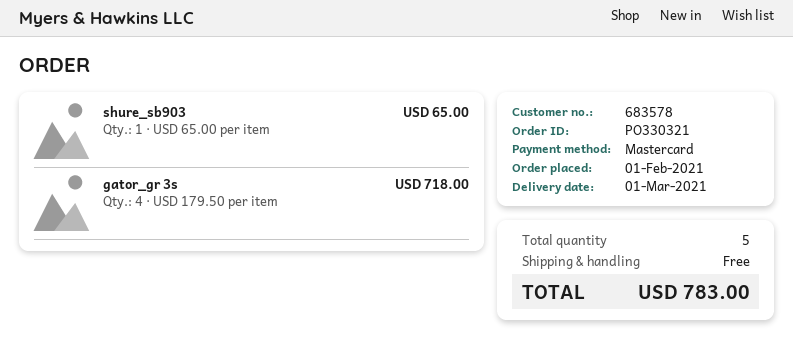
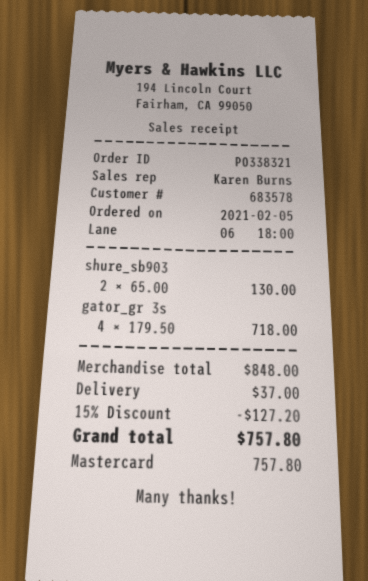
order number: PO330321 -> PO338321
order date: 2021-02-01 -> 2021-02-05
shure_sb903: 1 x 65.00 = 65.00 -> 2 x 65.00 = 130.00
discount: none -> 15% = 127.20
shipping: 0.00 -> 37.00
total: 783.00 -> 757.80

